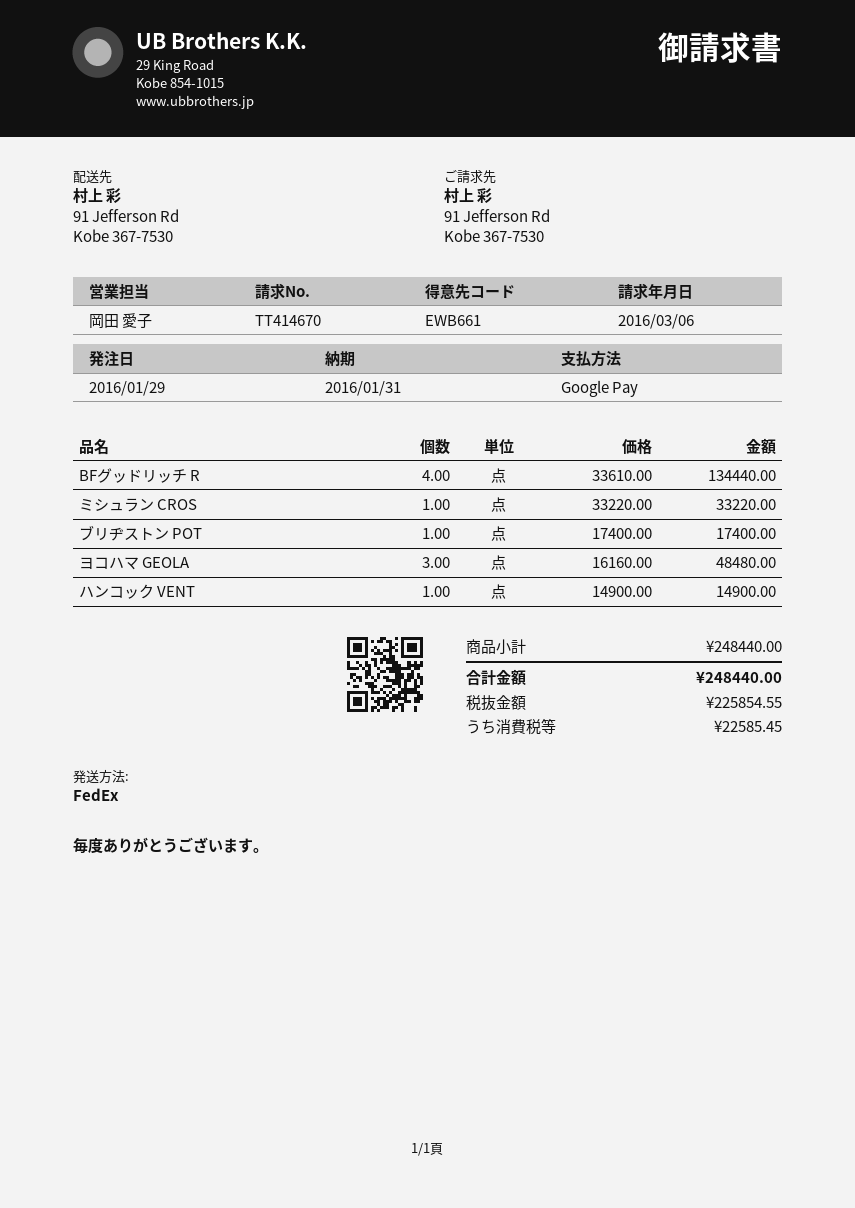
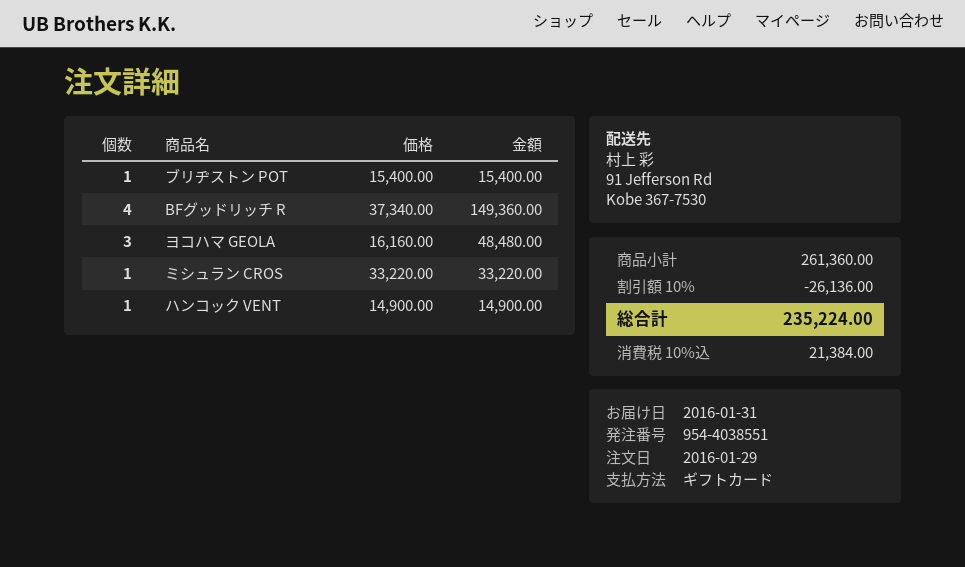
payment method: Google Pay -> gift card
BFグッドリッチ R: 4 x 33610.00 = 134440.00 -> 4 x 37340.00 = 149360.00
ブリヂストン POT: 1 x 17400.00 = 17400.00 -> 1 x 15400.00 = 15400.00
subtotal: 248440.00 -> 261360.00
discount: none -> 10% = 26136.00
tax: 22585.45 -> 21384.00
total: 248440.00 -> 235224.00

